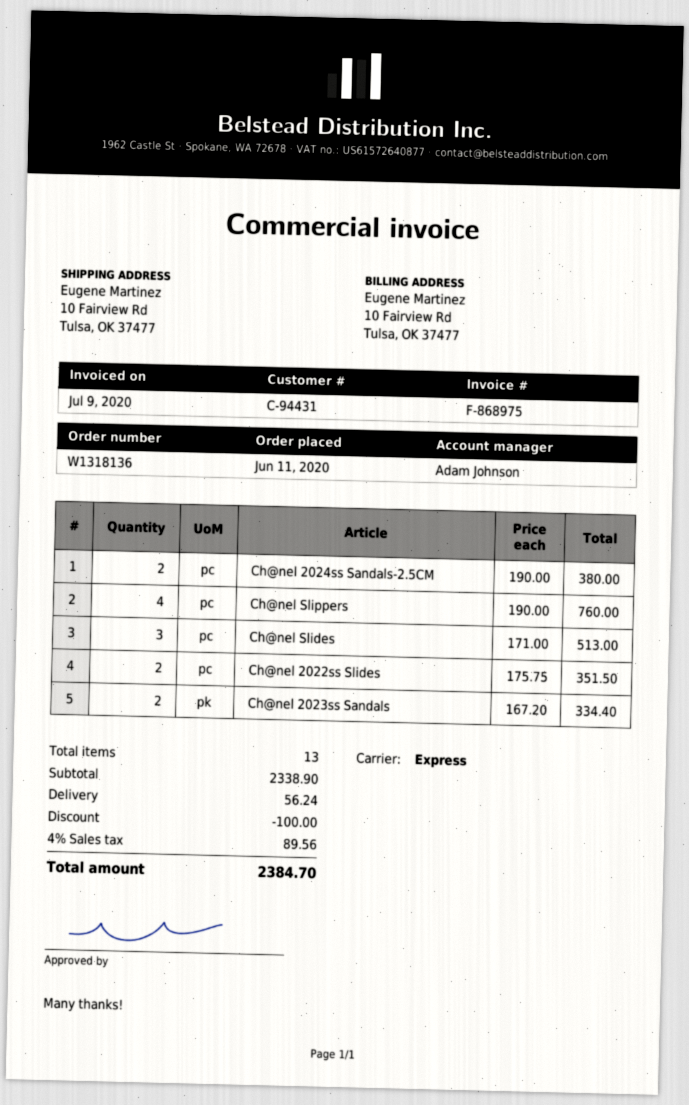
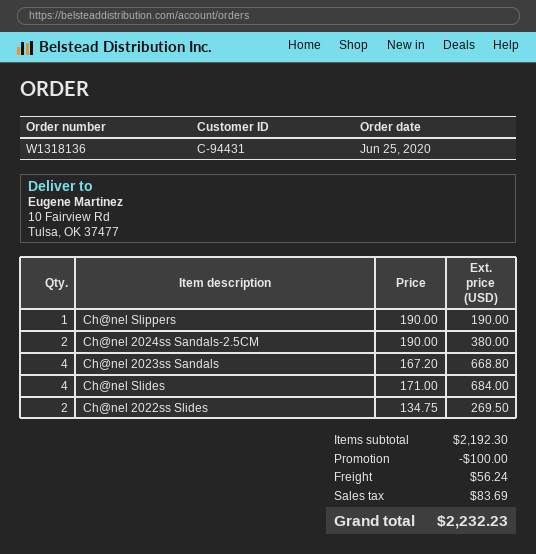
order date: 2020-06-11 -> 2020-06-25
Ch@nel Slippers: 4 x 190.00 = 760.00 -> 1 x 190.00 = 190.00
Ch@nel Slides: 3 x 171.00 = 513.00 -> 4 x 171.00 = 684.00
Ch@nel 2022ss Slides: 2 x 175.75 = 351.50 -> 2 x 134.75 = 269.50
Ch@nel 2023ss Sandals: 2 x 167.20 = 334.40 -> 4 x 167.20 = 668.80
subtotal: 2338.90 -> 2192.30
tax: 89.56 -> 83.69
total: 2384.70 -> 2232.23

